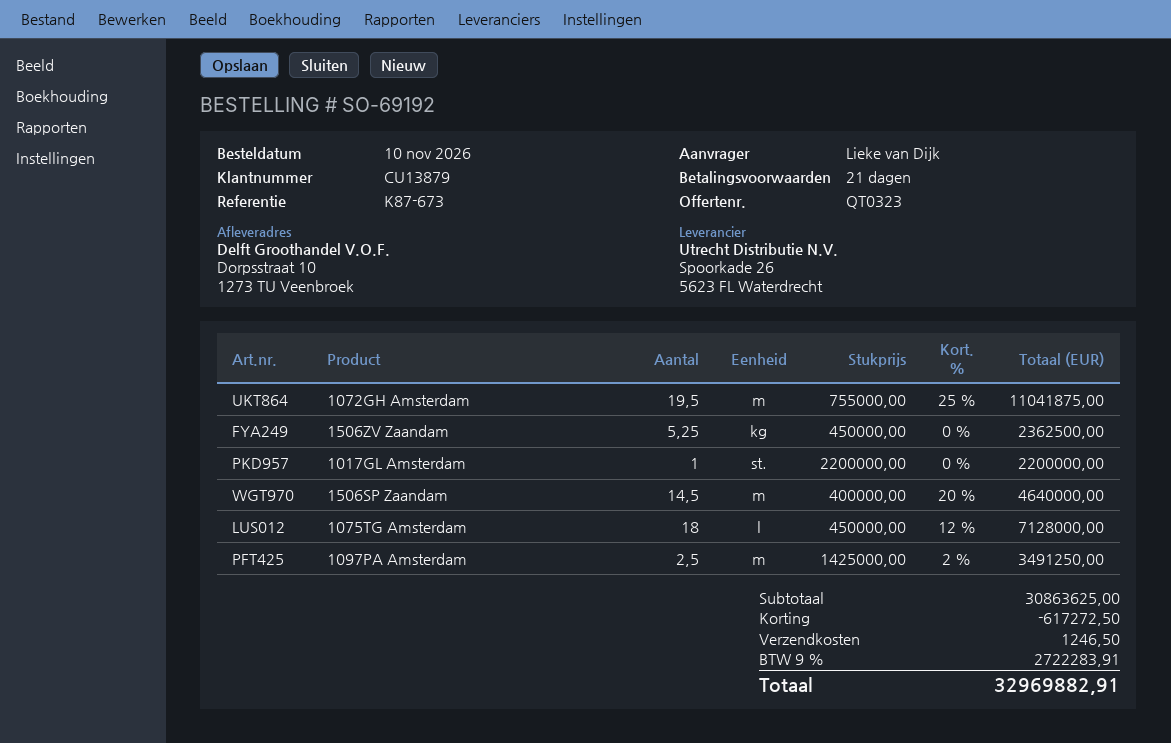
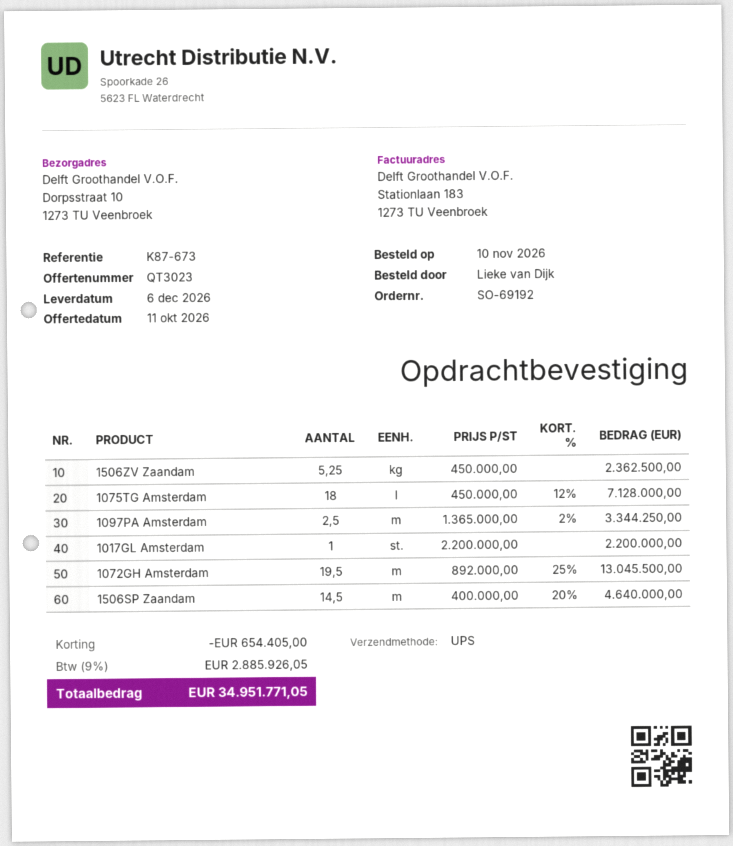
quote number: QT0323 -> QT3023
1072GH Amsterdam: 19.5 x 755000.00 - 25% = 11041875.00 -> 19.5 x 892000.00 - 25% = 13045500.00
1097PA Amsterdam: 2.5 x 1425000.00 - 2% = 3491250.00 -> 2.5 x 1365000.00 - 2% = 3344250.00
discount: 617272.50 -> 654405.00
shipping: 1246.50 -> none
tax: 9% = 2722283.91 -> 9% = 2885926.05
total: 32969882.91 -> 34951771.05

